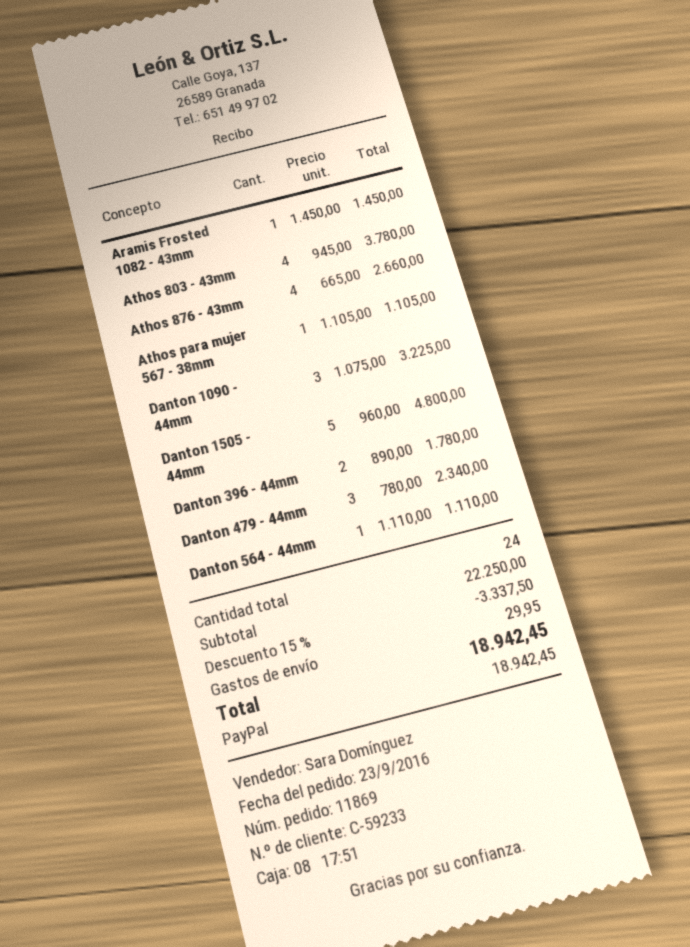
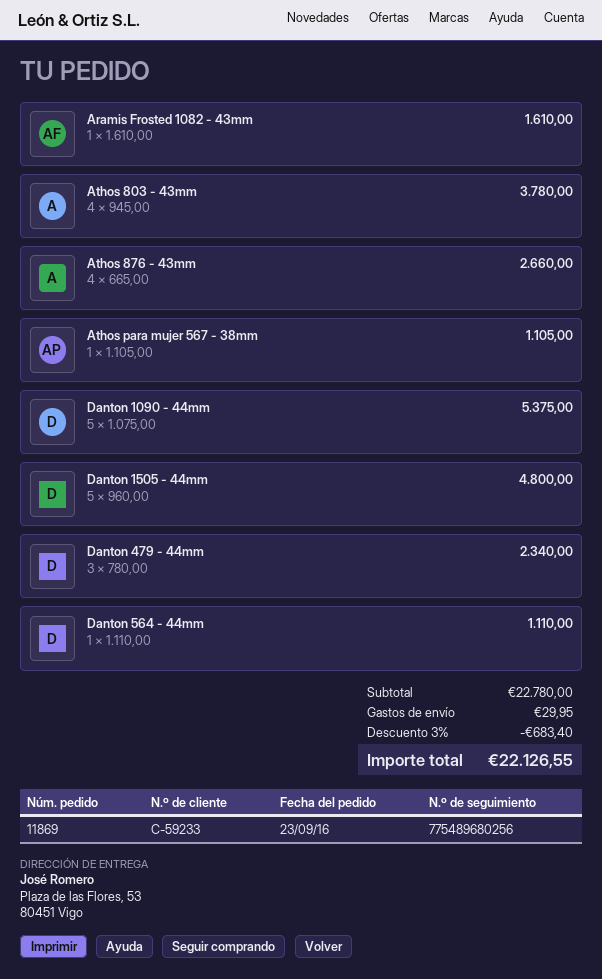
Aramis Frosted 1082 - 43mm: 1 x 1450.00 = 1450.00 -> 1 x 1610.00 = 1610.00
Danton 1090 - 44mm: 3 x 1075.00 = 3225.00 -> 5 x 1075.00 = 5375.00
Danton 396 - 44mm: 2 x 890.00 = 1780.00 -> none
subtotal: 22250.00 -> 22780.00
discount: 15% = 3337.50 -> 3% = 683.40
total: 18942.45 -> 22126.55

